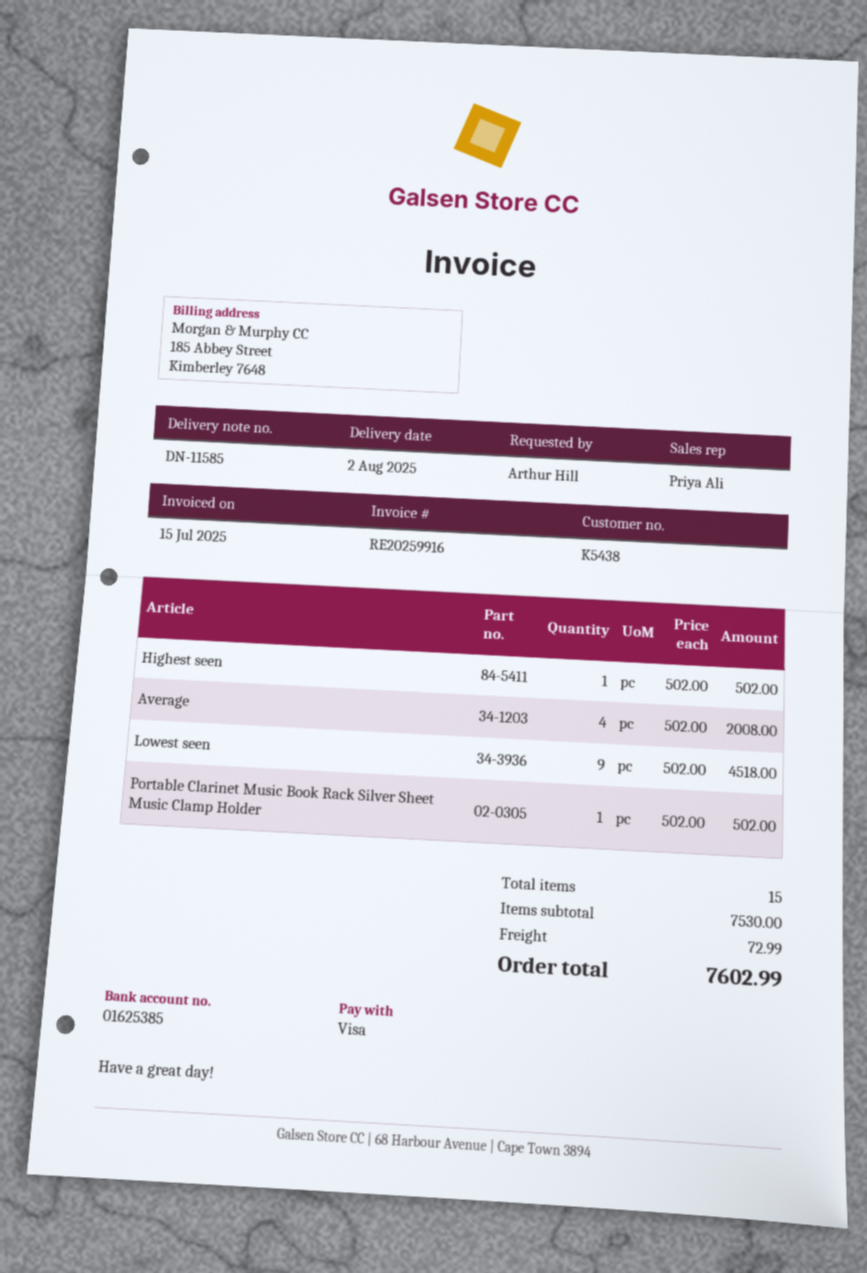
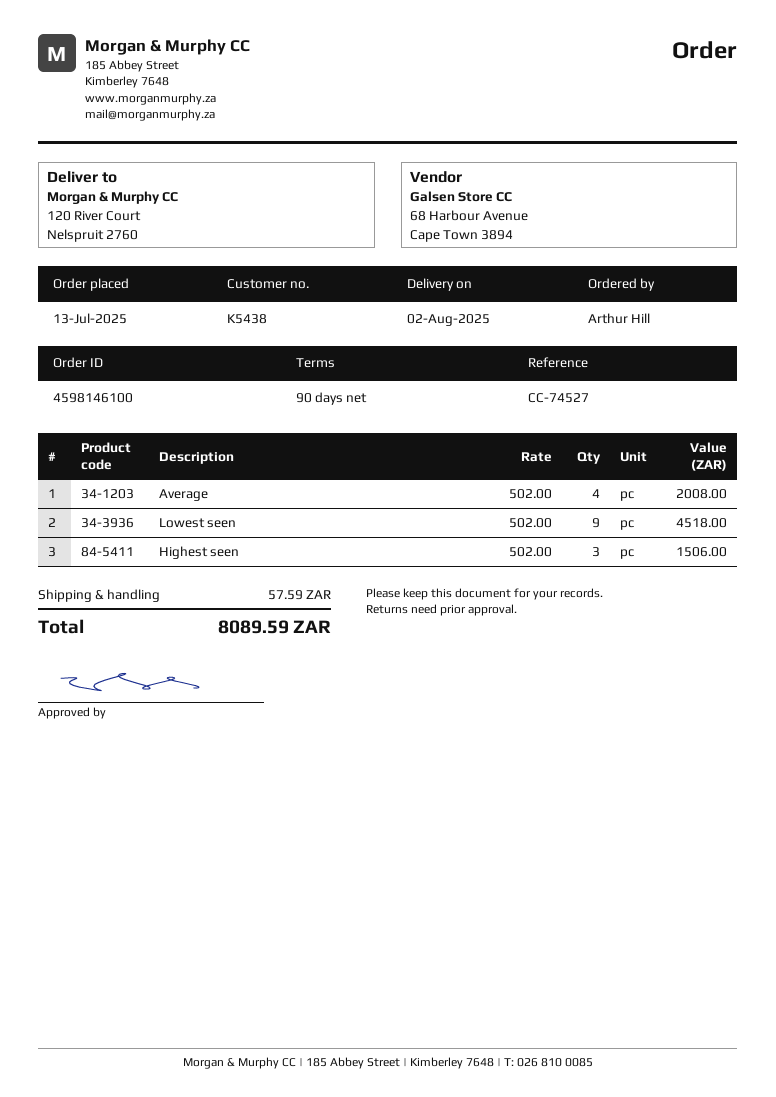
Highest seen: 1 x 502.00 = 502.00 -> 3 x 502.00 = 1506.00
Portable Clarinet Music Book Rack Silver Sheet Music Clamp Holder: 1 x 502.00 = 502.00 -> none
shipping: 72.99 -> 57.59
total: 7602.99 -> 8089.59

